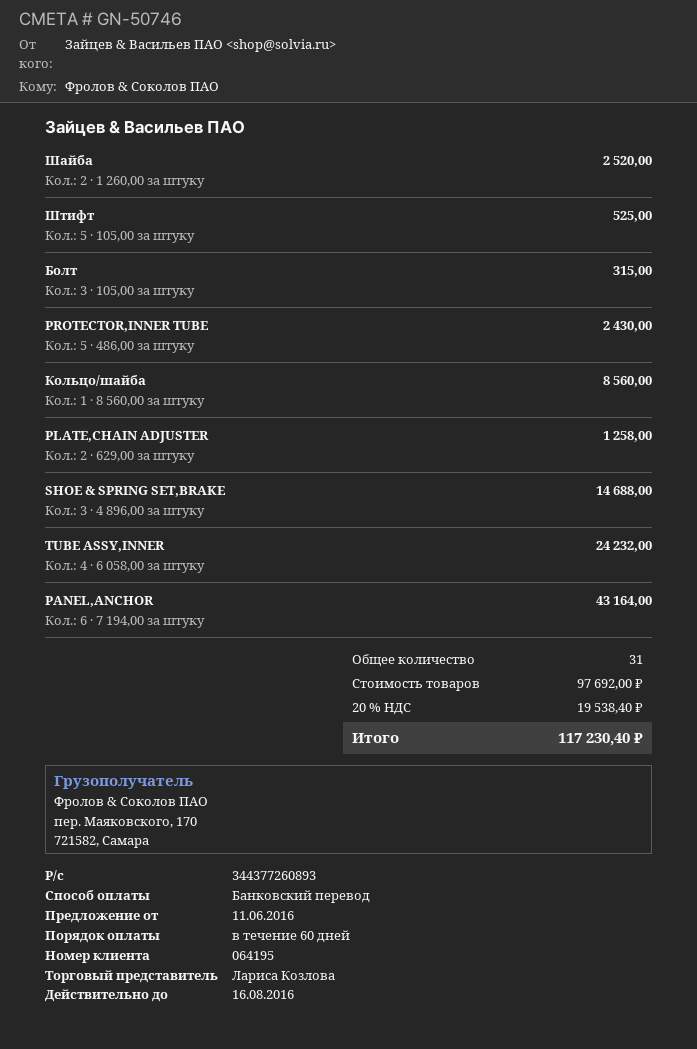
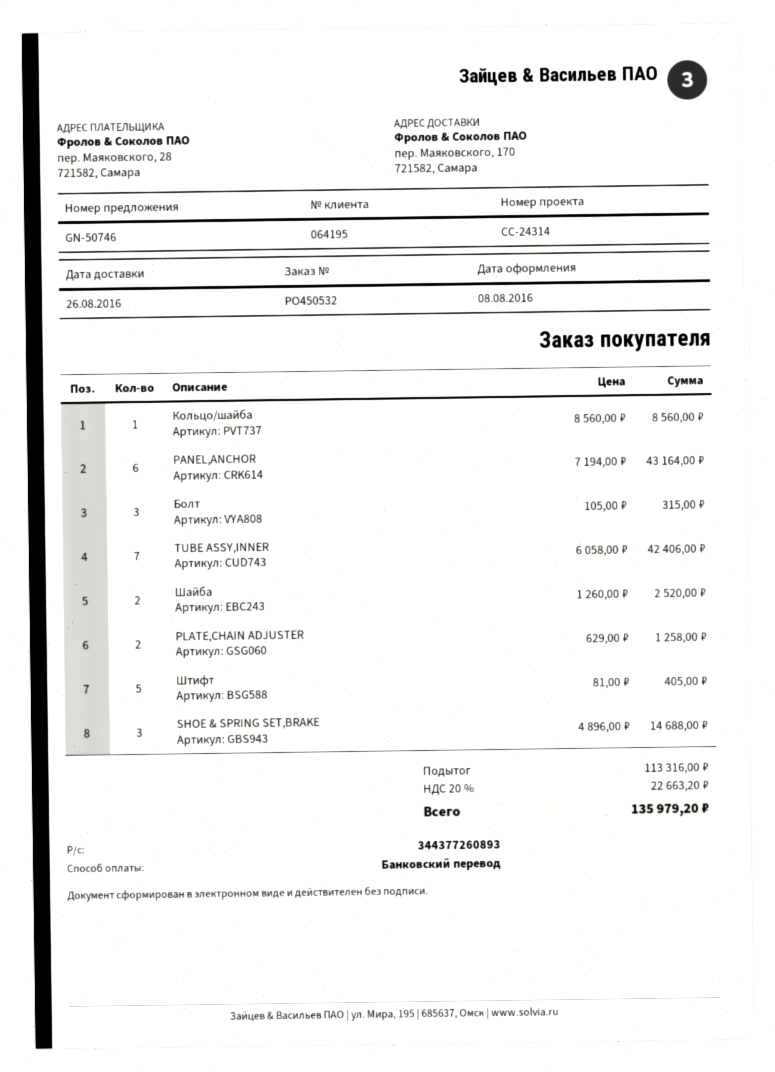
Штифт: 5 x 105.00 = 525.00 -> 5 x 81.00 = 405.00
PROTECTOR,INNER TUBE: 5 x 486.00 = 2430.00 -> none
TUBE ASSY,INNER: 4 x 6058.00 = 24232.00 -> 7 x 6058.00 = 42406.00
subtotal: 97692.00 -> 113316.00
tax: 20% = 19538.40 -> 20% = 22663.20
total: 117230.40 -> 135979.20

